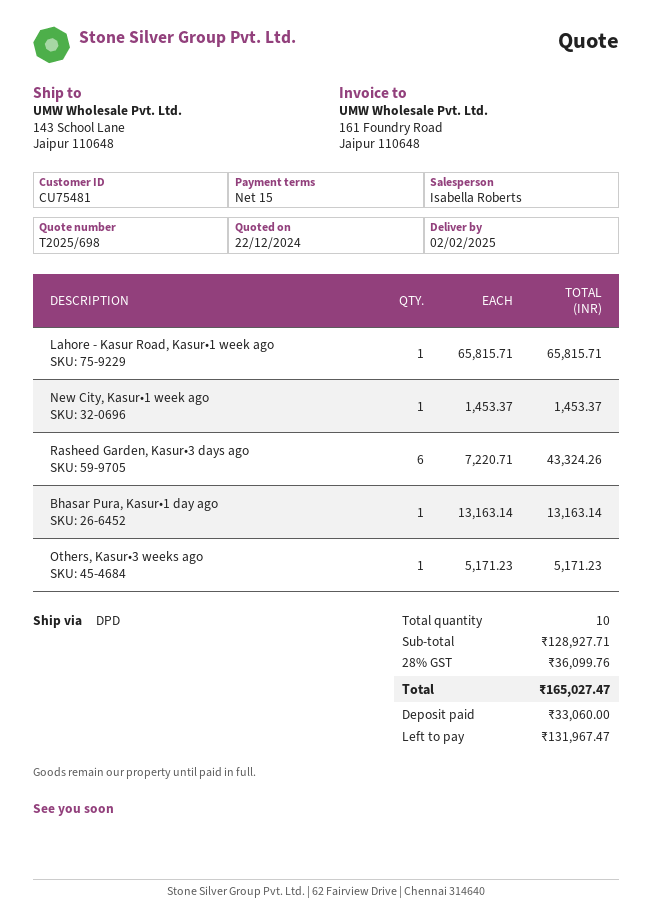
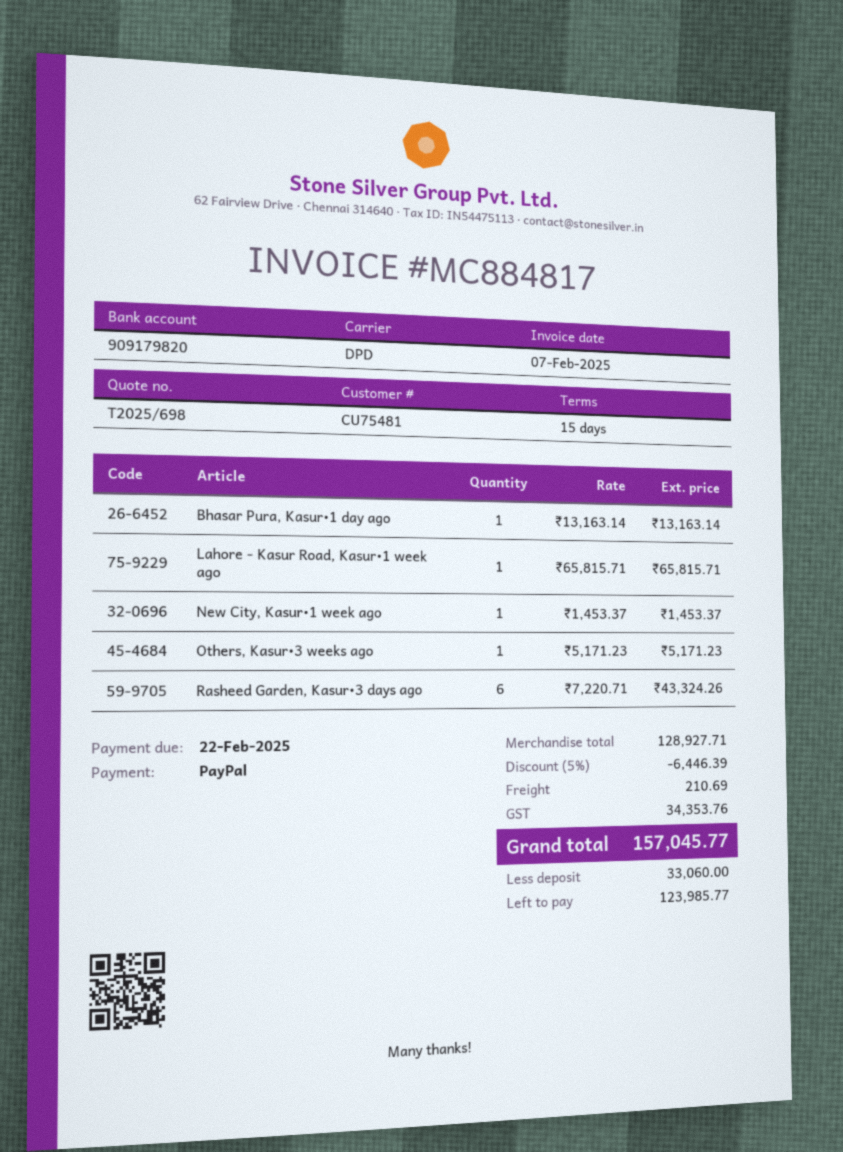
discount: none -> 5% = 6446.39
shipping: none -> 210.69
tax: 36099.76 -> 34353.76
total: 165027.47 -> 157045.77
balance: 131967.47 -> 123985.77

